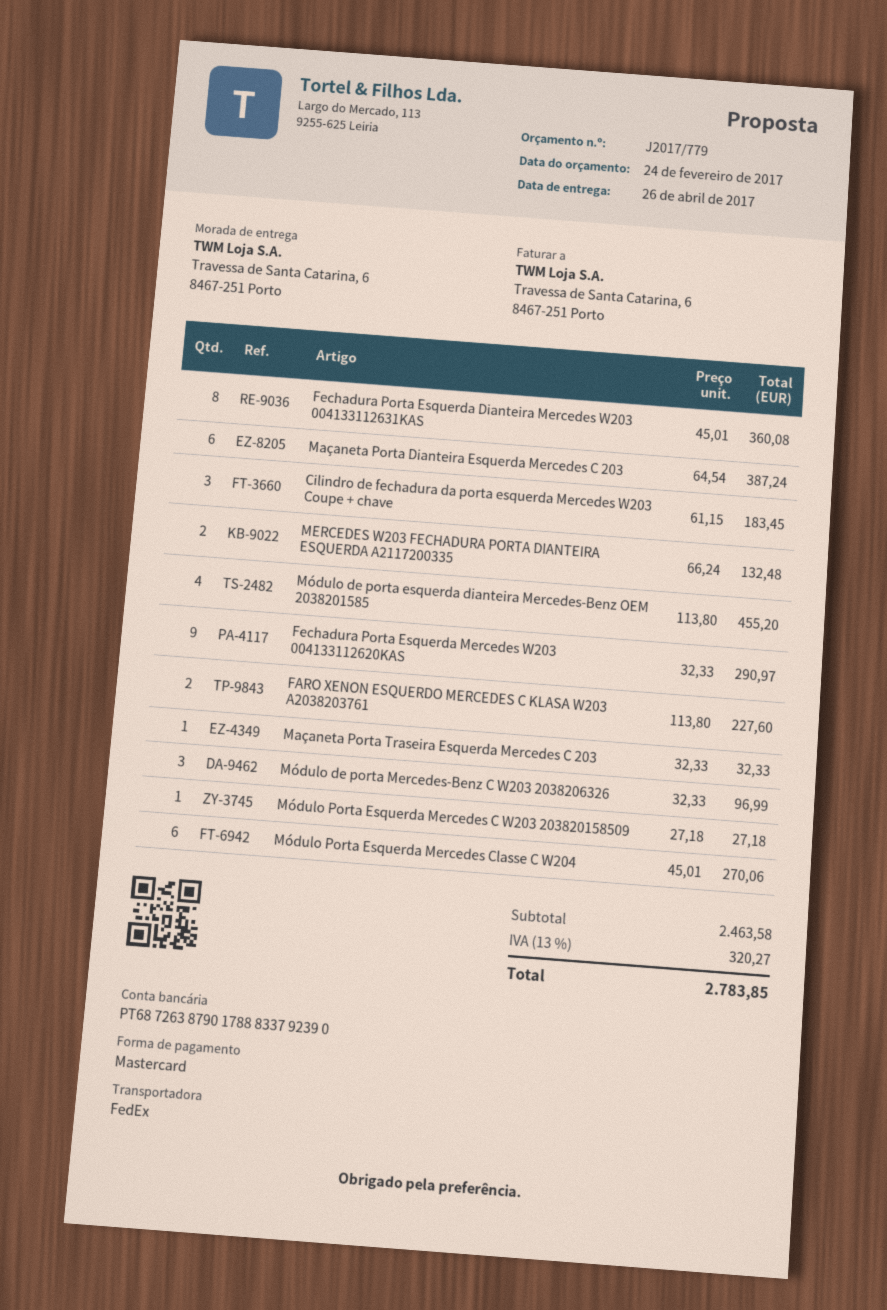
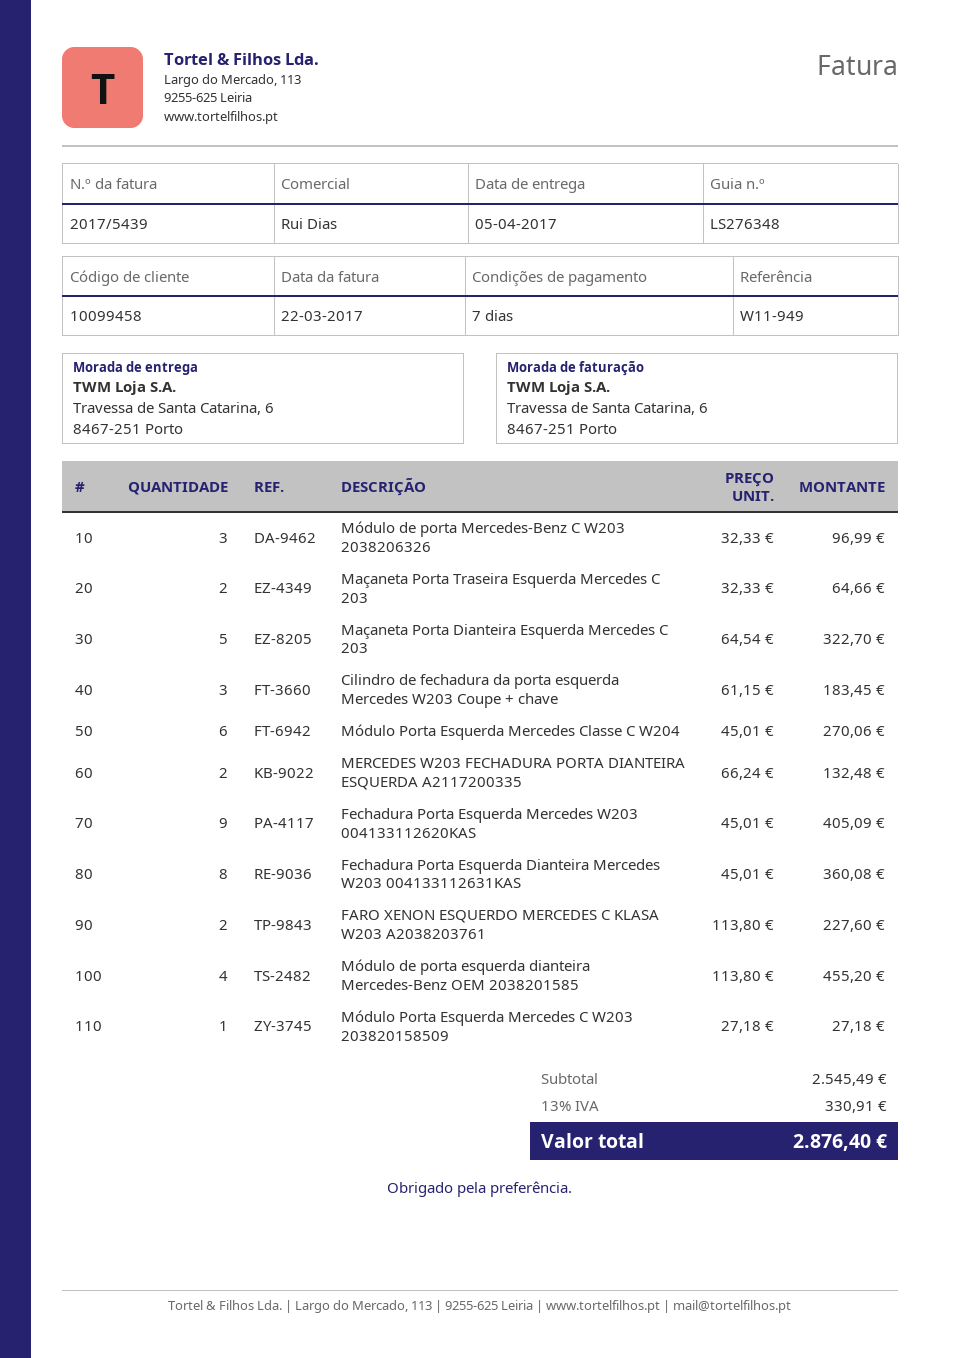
delivery date: 2017-04-26 -> 2017-04-05
Maçaneta Porta Dianteira Esquerda Mercedes C 203: 6 x 64.54 = 387.24 -> 5 x 64.54 = 322.70
Fechadura Porta Esquerda Mercedes W203 004133112620KAS: 9 x 32.33 = 290.97 -> 9 x 45.01 = 405.09
Maçaneta Porta Traseira Esquerda Mercedes C 203: 1 x 32.33 = 32.33 -> 2 x 32.33 = 64.66
subtotal: 2463.58 -> 2545.49
tax: 13% = 320.27 -> 13% = 330.91
total: 2783.85 -> 2876.40

